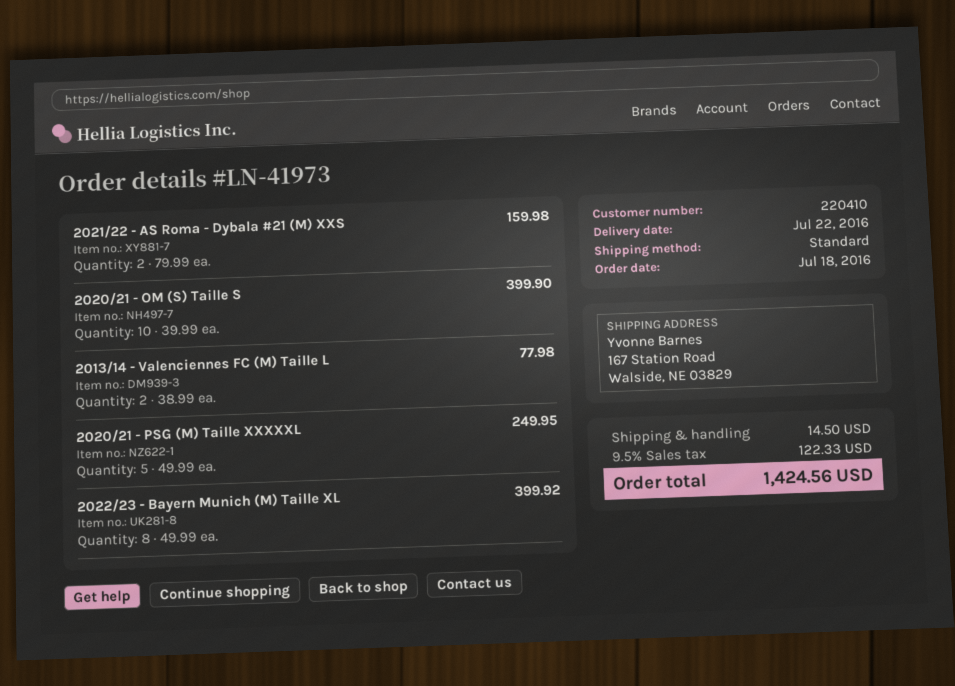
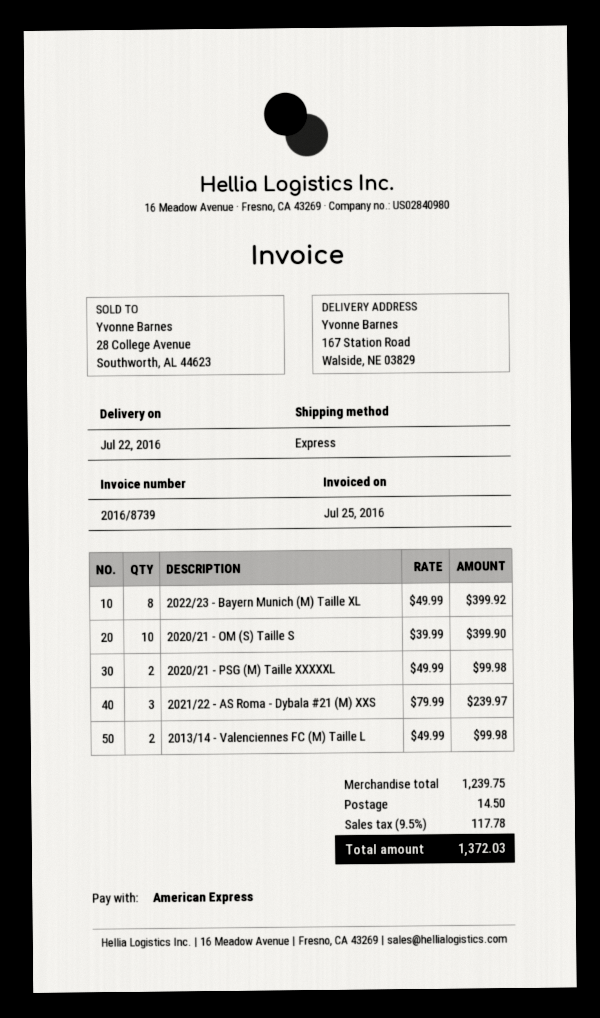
shipping method: standard -> express
2021/22 - AS Roma - Dybala #21 (M) XXS: 2 x 79.99 = 159.98 -> 3 x 79.99 = 239.97
2013/14 - Valenciennes FC (M) Taille L: 2 x 38.99 = 77.98 -> 2 x 49.99 = 99.98
2020/21 - PSG (M) Taille XXXXXL: 5 x 49.99 = 249.95 -> 2 x 49.99 = 99.98
tax: 9.5% = 122.33 -> 9.5% = 117.78
total: 1424.56 -> 1372.03

